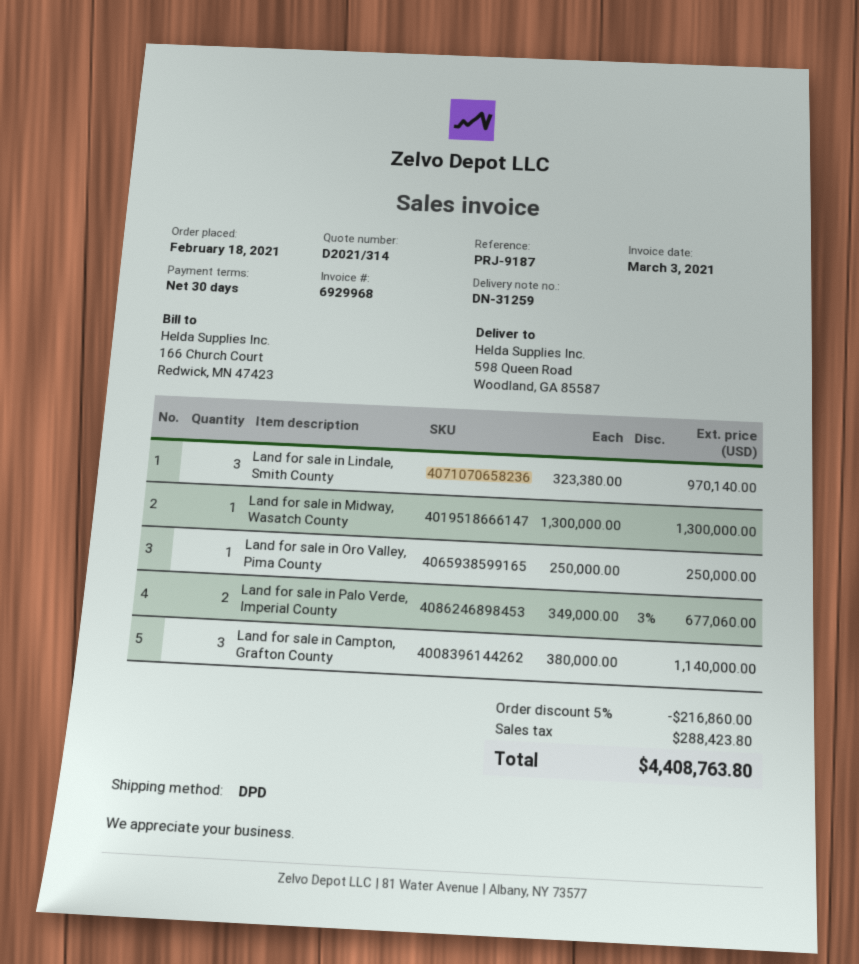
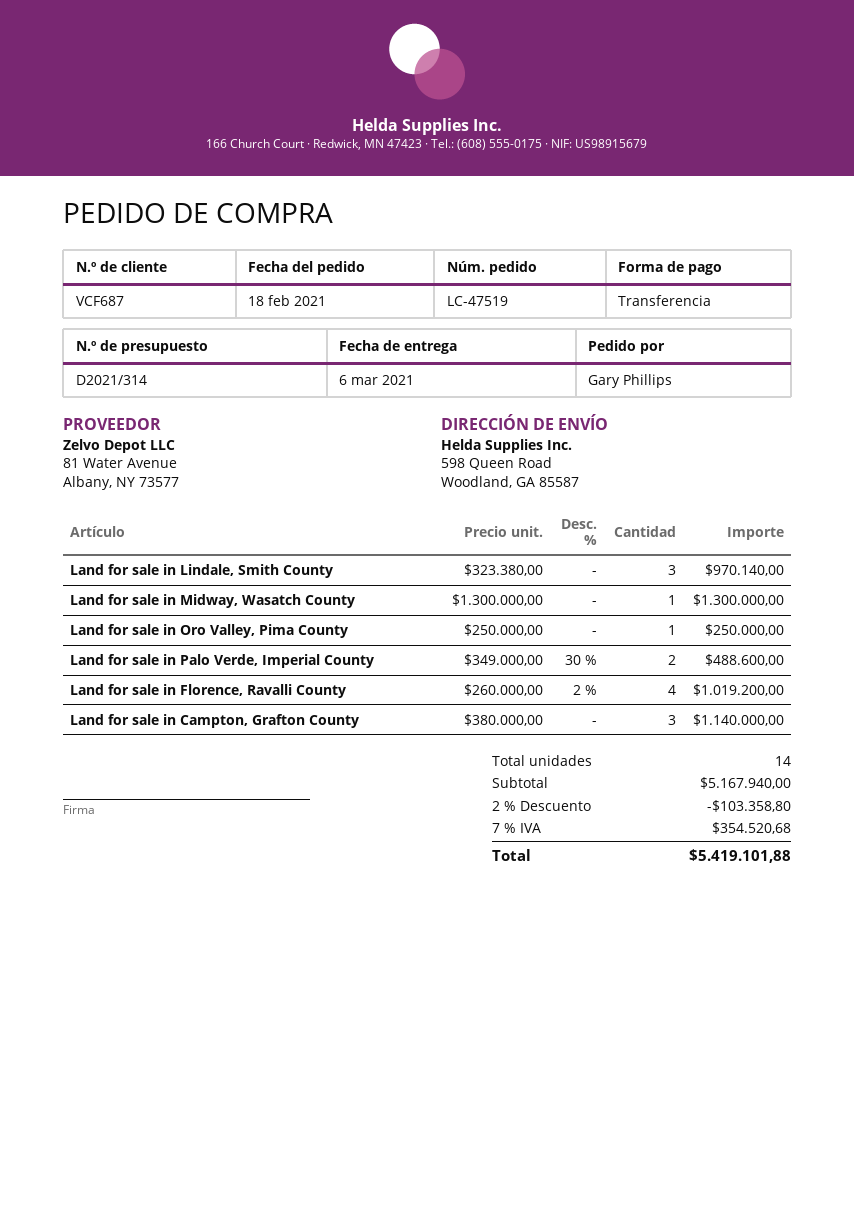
Land for sale in Palo Verde, Imperial County: 2 x 349000.00 - 3% = 677060.00 -> 2 x 349000.00 - 30% = 488600.00
Land for sale in Florence, Ravalli County: none -> 4 x 260000.00 - 2% = 1019200.00
discount: 5% = 216860.00 -> 2% = 103358.80
tax: 288423.80 -> 354520.68
total: 4408763.80 -> 5419101.88

